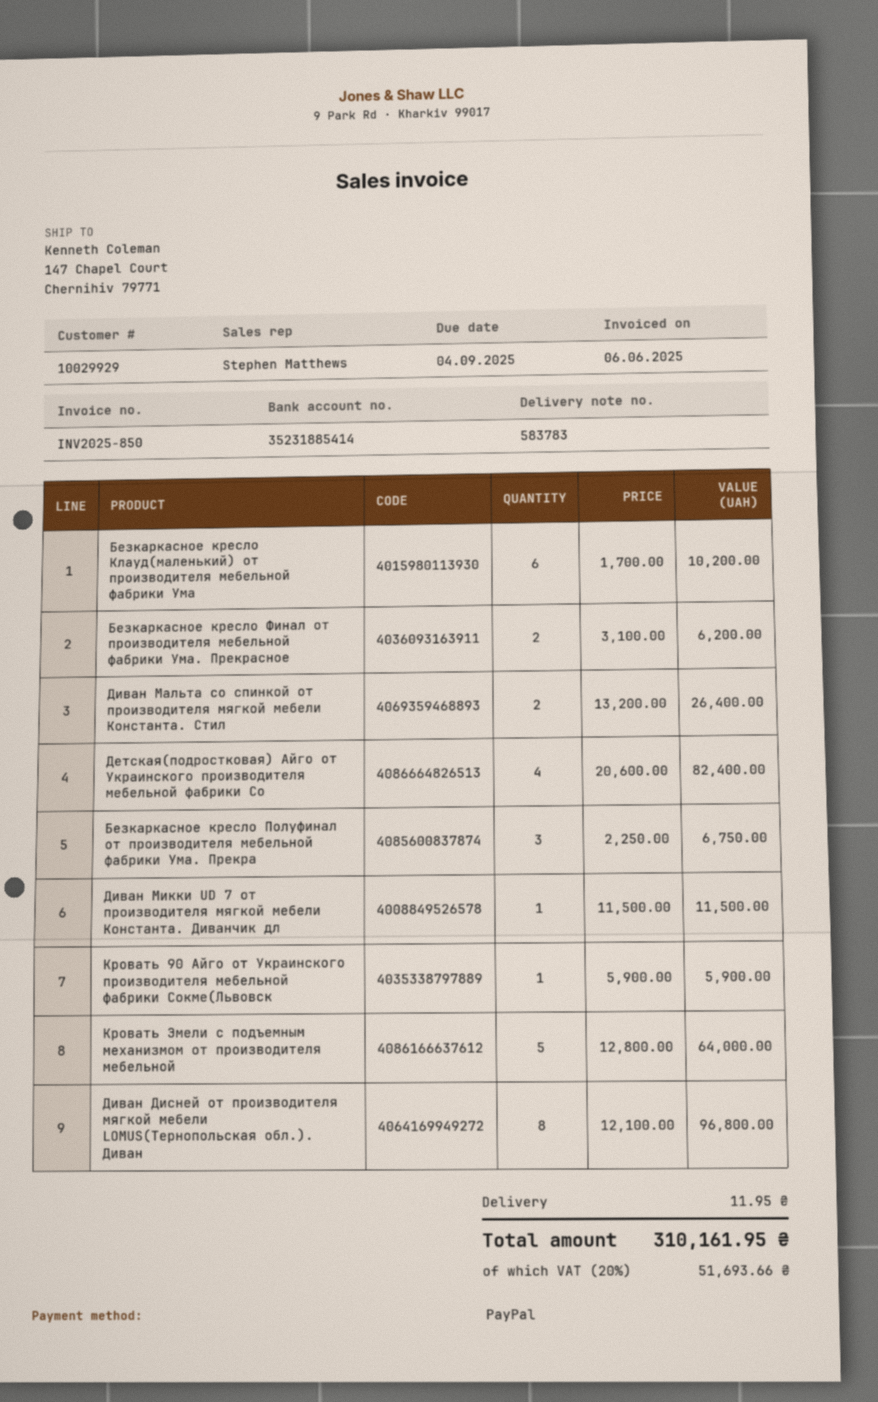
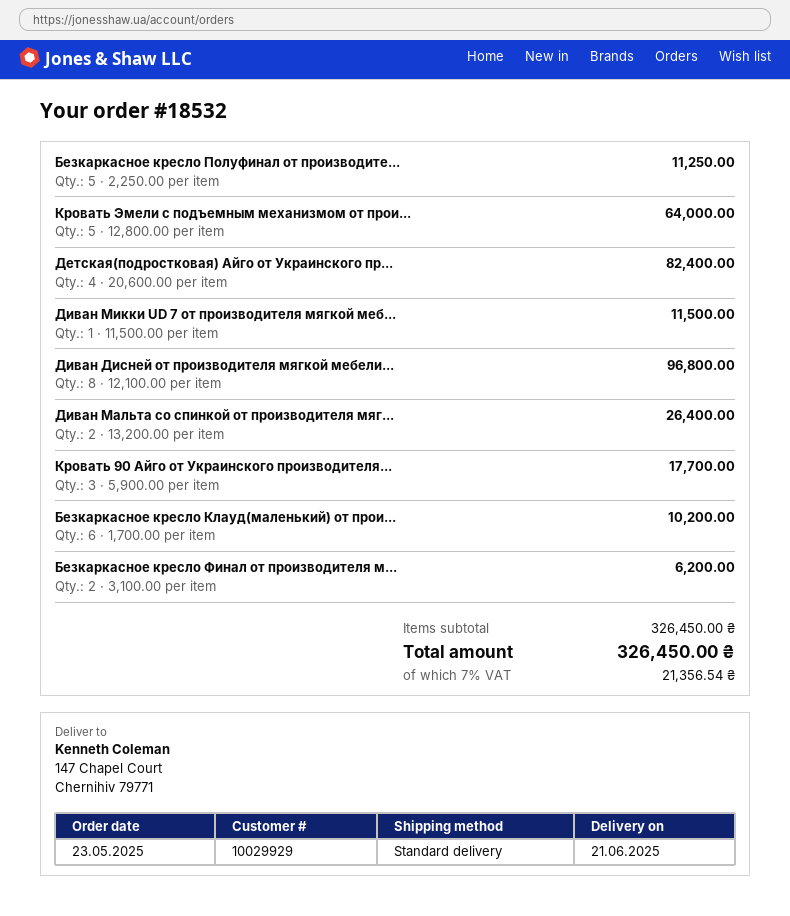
Безкаркасное кресло Полуфинал от производителя мебельной фабрики Ума. Прекра: 3 x 2250.00 = 6750.00 -> 5 x 2250.00 = 11250.00
Кровать 90 Айго от Украинского производителя мебельной фабрики Сокме(Львовск: 1 x 5900.00 = 5900.00 -> 3 x 5900.00 = 17700.00
shipping: 11.95 -> none
tax: 20% = 51693.66 -> 7% = 21356.54
total: 310161.95 -> 326450.00

